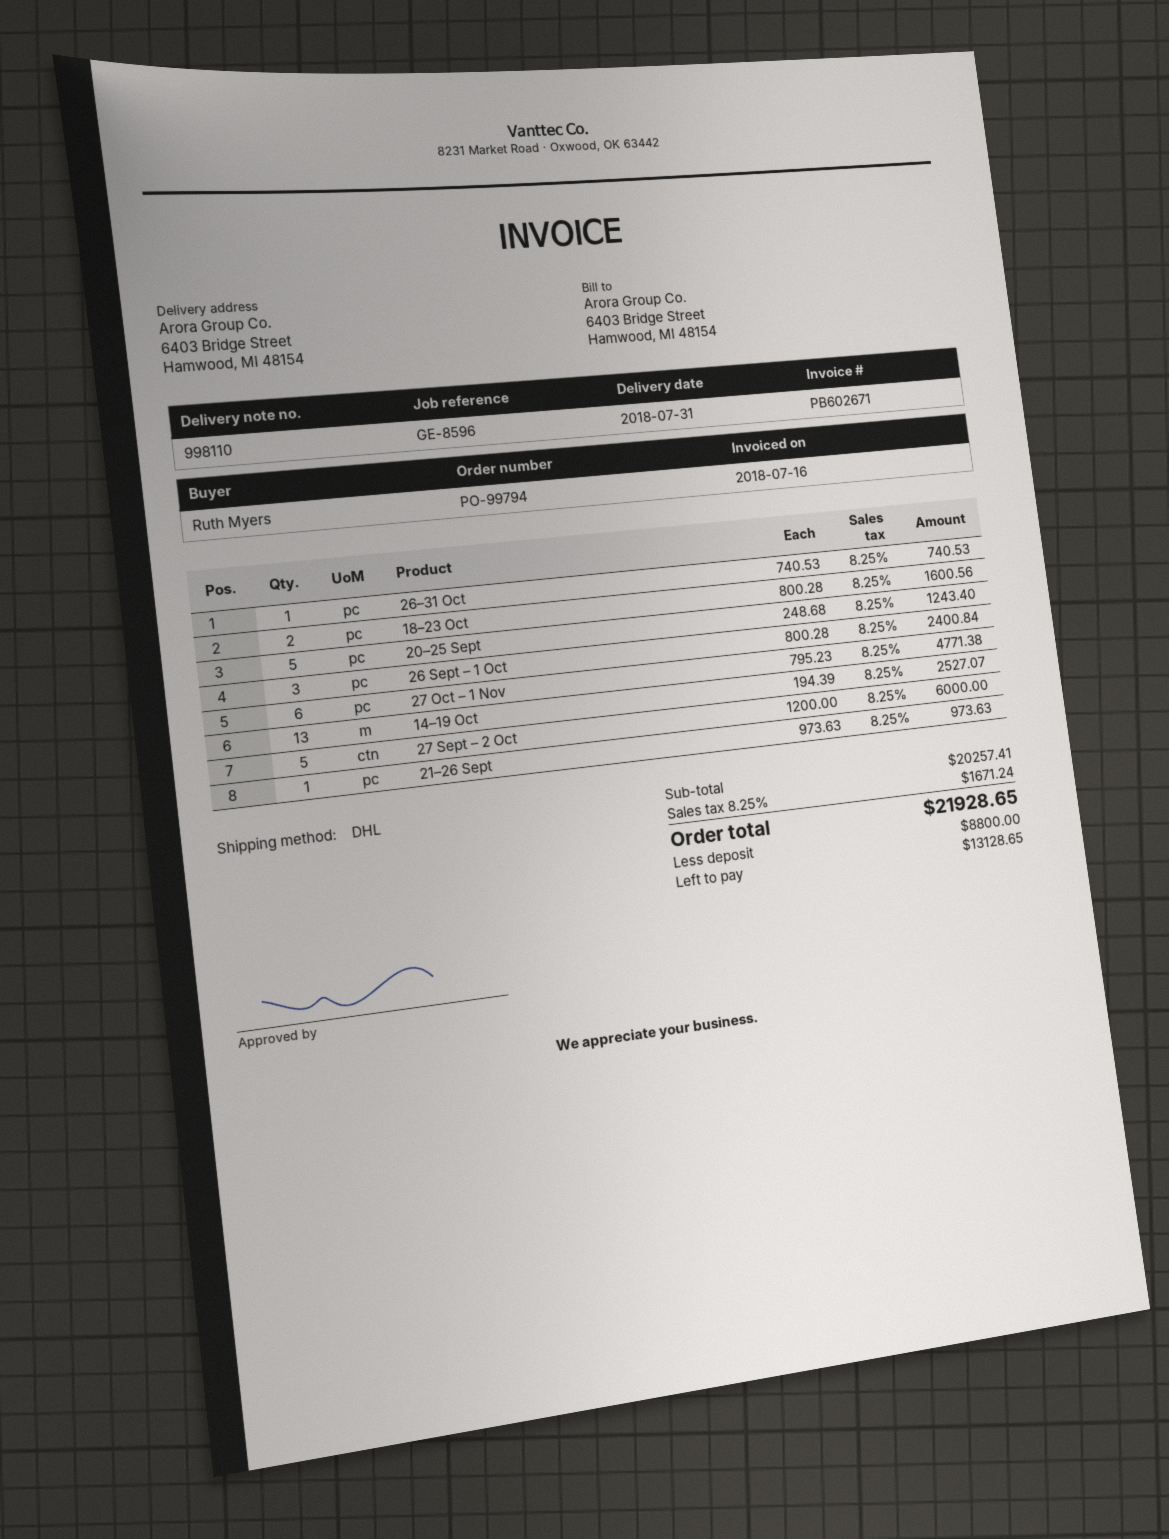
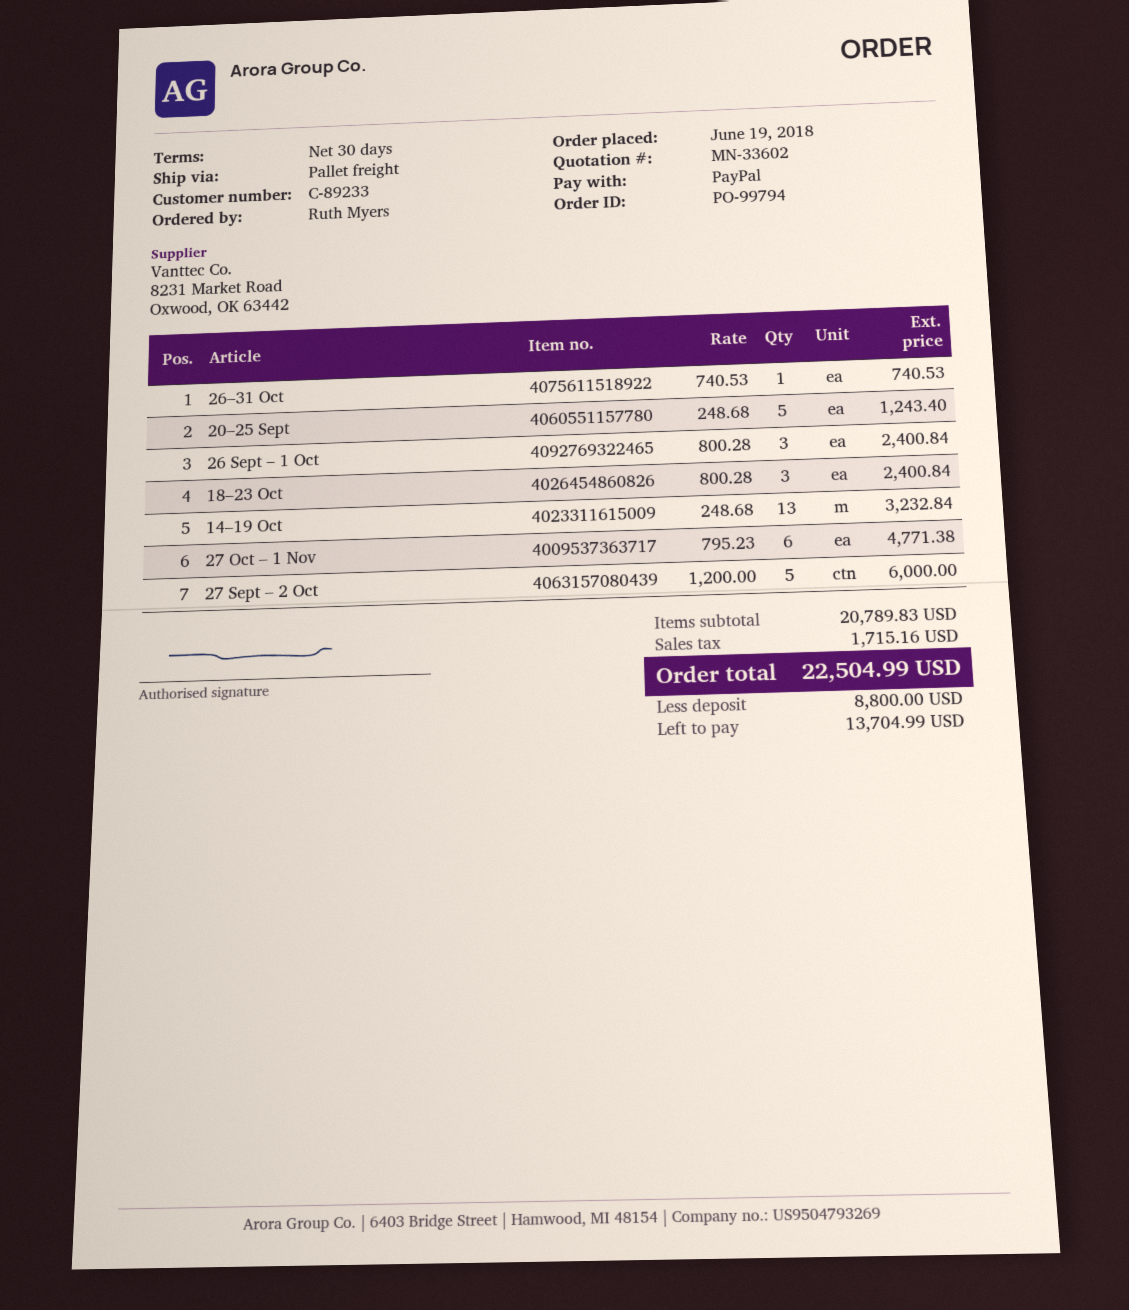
shipping method: DHL -> pallet freight
18–23 Oct: 2 x 800.28 = 1600.56 -> 3 x 800.28 = 2400.84
14–19 Oct: 13 x 194.39 = 2527.07 -> 13 x 248.68 = 3232.84
21–26 Sept: 1 x 973.63 = 973.63 -> none
subtotal: 20257.41 -> 20789.83
tax: 1671.24 -> 1715.16
total: 21928.65 -> 22504.99
balance: 13128.65 -> 13704.99

